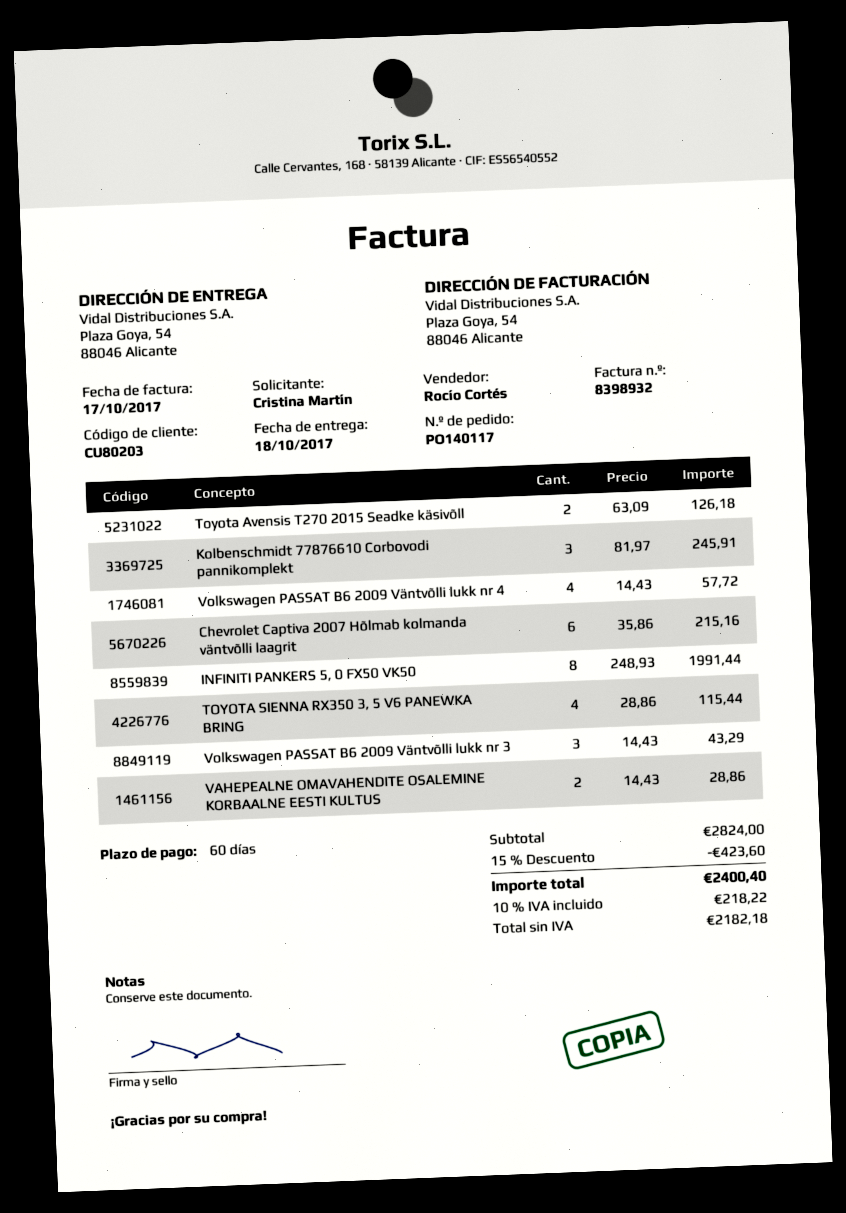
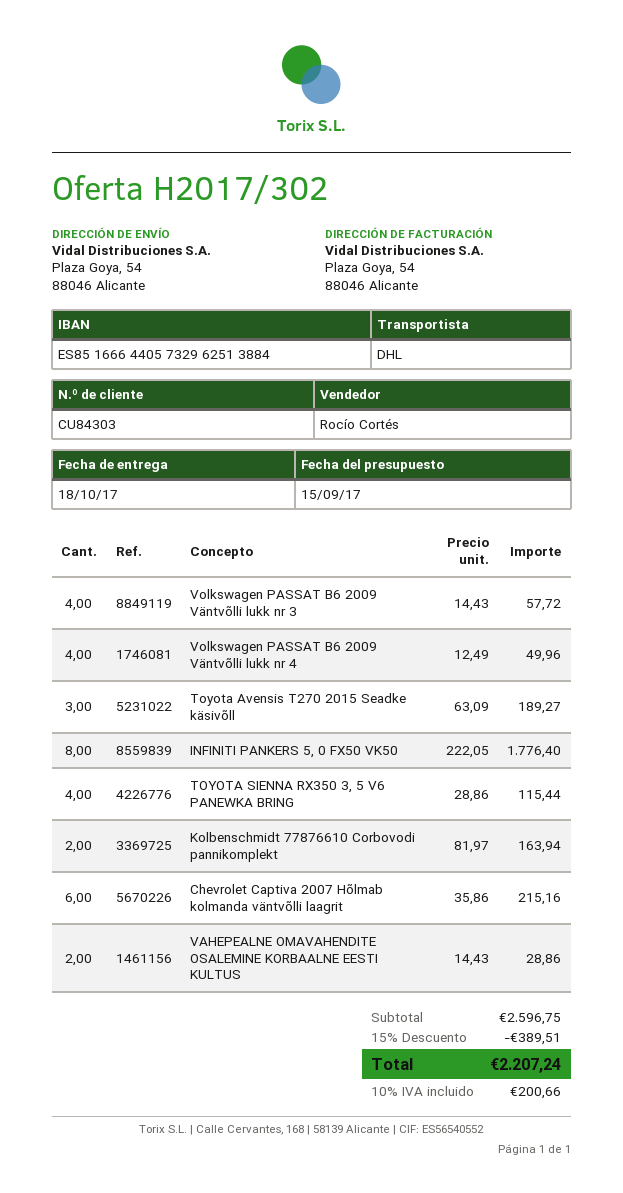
customer number: CU80203 -> CU84303
Toyota Avensis T270 2015 Seadke käsivõll: 2 x 63.09 = 126.18 -> 3 x 63.09 = 189.27
Kolbenschmidt 77876610 Corbovodi pannikomplekt: 3 x 81.97 = 245.91 -> 2 x 81.97 = 163.94
Volkswagen PASSAT B6 2009 Väntvõlli lukk nr 4: 4 x 14.43 = 57.72 -> 4 x 12.49 = 49.96
INFINITI PANKERS 5, 0 FX50 VK50: 8 x 248.93 = 1991.44 -> 8 x 222.05 = 1776.40
Volkswagen PASSAT B6 2009 Väntvõlli lukk nr 3: 3 x 14.43 = 43.29 -> 4 x 14.43 = 57.72
subtotal: 2824.00 -> 2596.75
discount: 15% = 423.60 -> 15% = 389.51
tax: 10% = 218.22 -> 10% = 200.66
total: 2400.40 -> 2207.24

